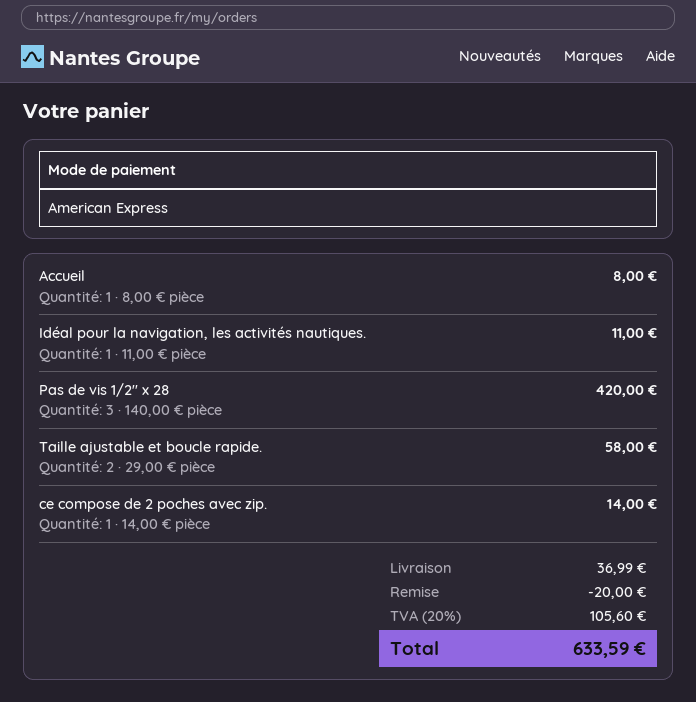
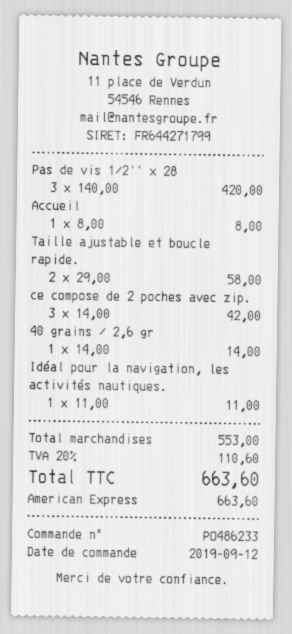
ce compose de 2 poches avec zip.: 1 x 14.00 = 14.00 -> 3 x 14.00 = 42.00
40 grains / 2,6 gr: none -> 1 x 14.00 = 14.00
discount: 20.00 -> none
shipping: 36.99 -> none
tax: 20% = 105.60 -> 20% = 110.60
total: 633.59 -> 663.60

